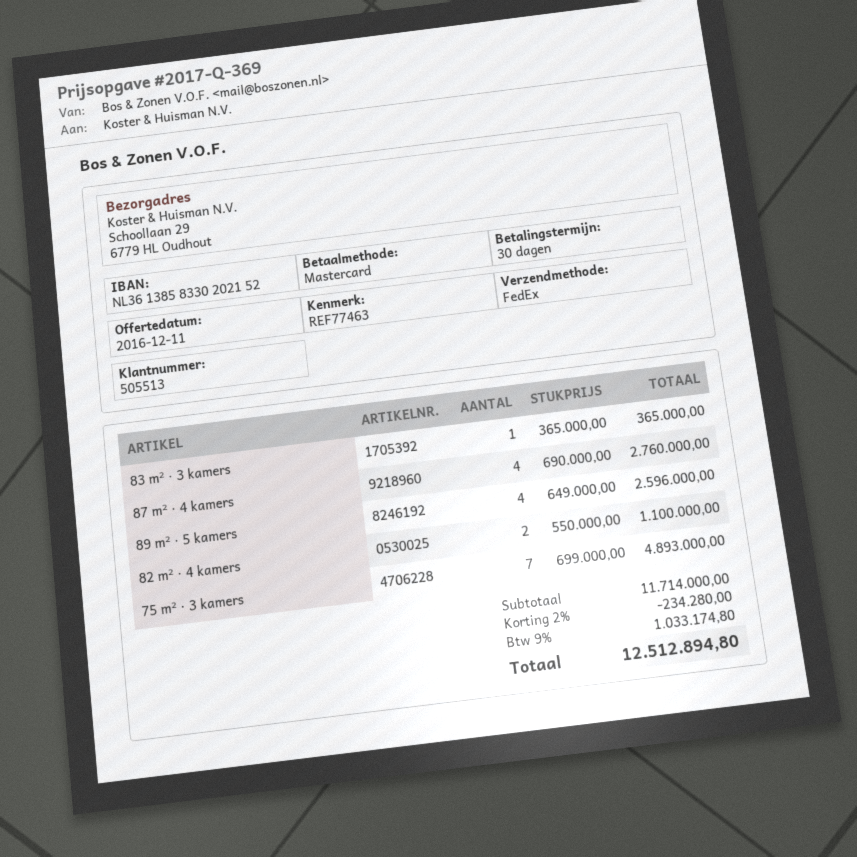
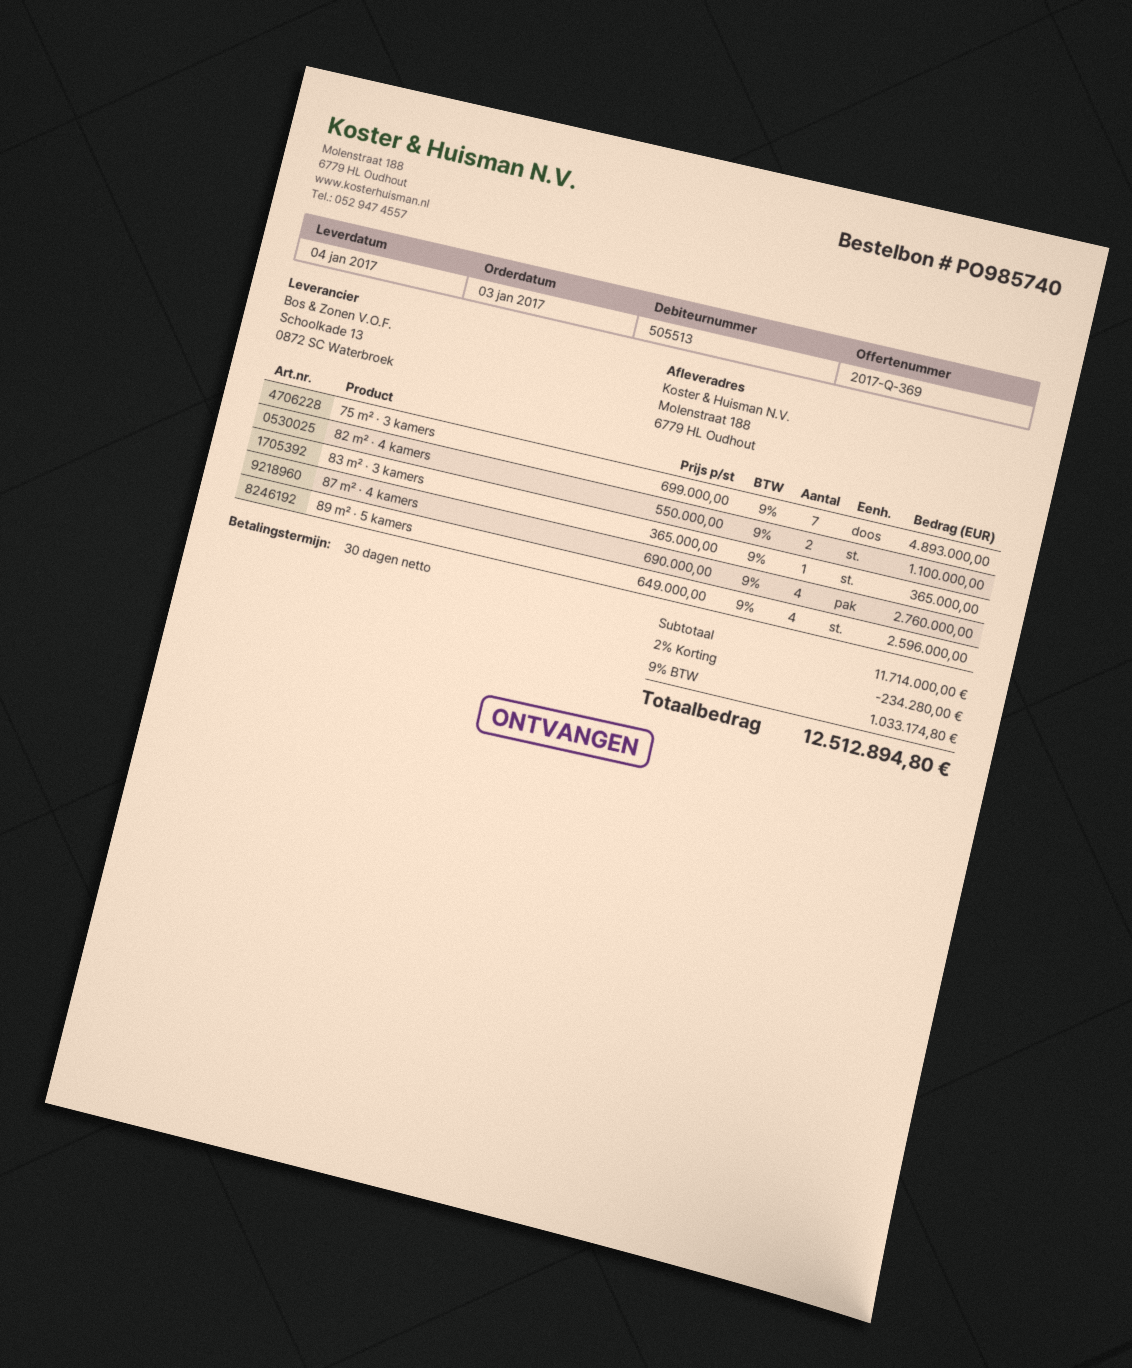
ship to: Schoollaan 29, 6779 HL Oudhout -> Molenstraat 188, 6779 HL Oudhout

